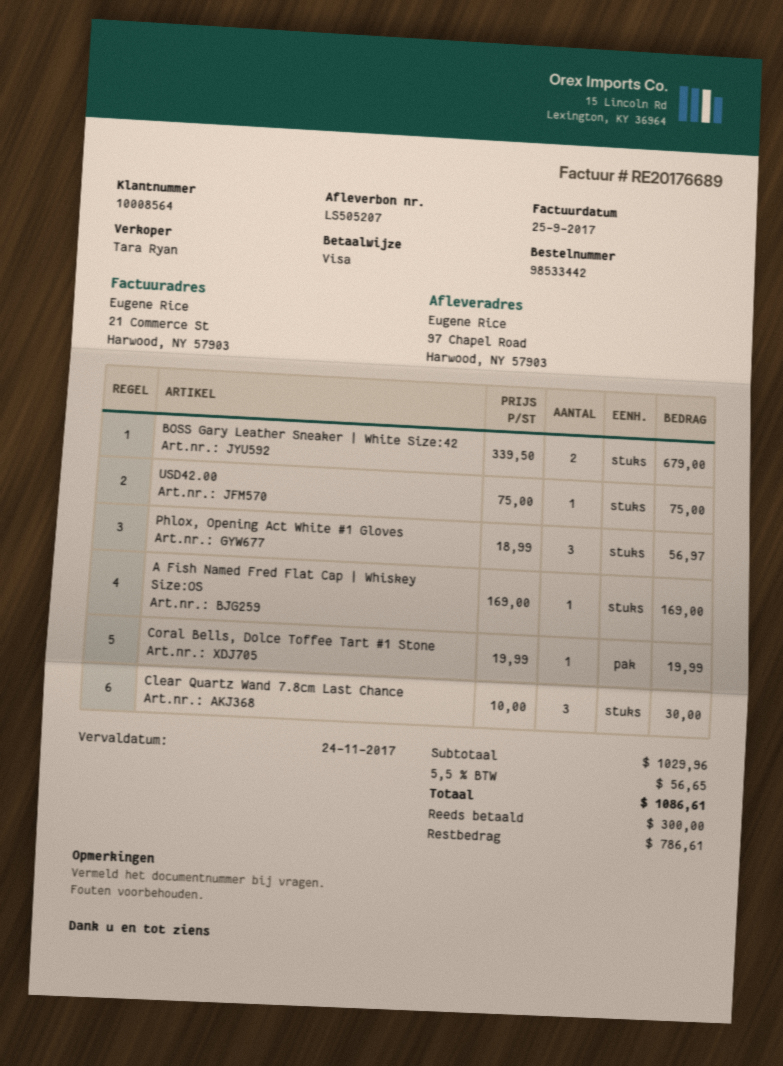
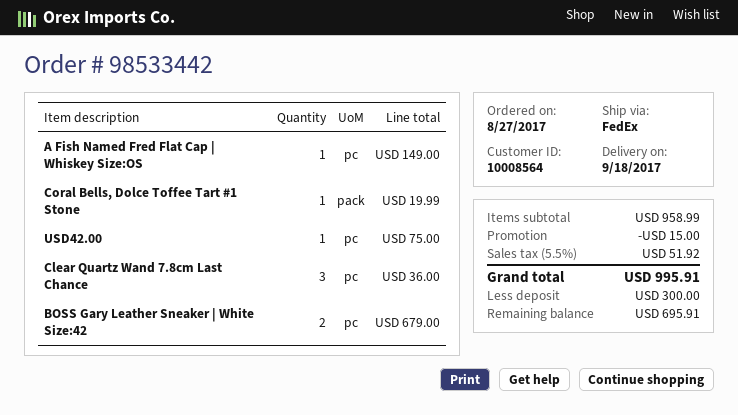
Phlox, Opening Act White #1 Gloves: 3 for 56.97 -> none
A Fish Named Fred Flat Cap | Whiskey Size:OS: 1 for 169.00 -> 1 for 149.00
Clear Quartz Wand 7.8cm Last Chance: 3 for 30.00 -> 3 for 36.00
subtotal: 1029.96 -> 958.99
discount: none -> 15.00
tax: 5.5% = 56.65 -> 5.5% = 51.92
total: 1086.61 -> 995.91
balance: 786.61 -> 695.91

